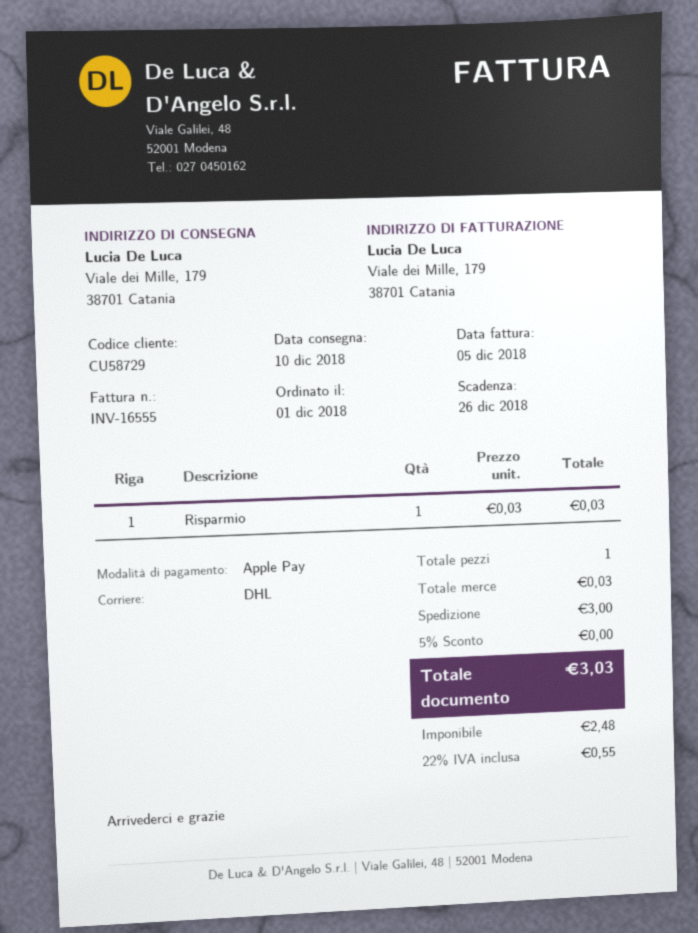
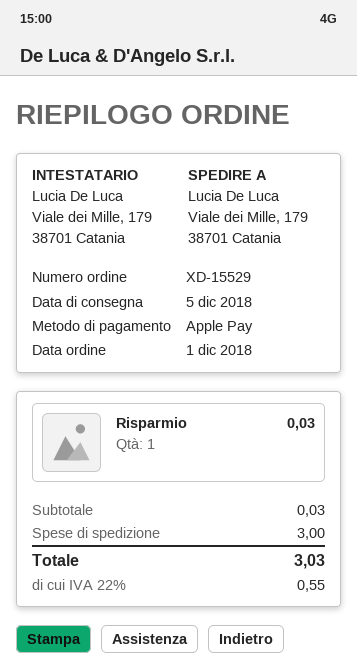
delivery date: 2018-12-10 -> 2018-12-05
discount: 5% = 0.00 -> none

